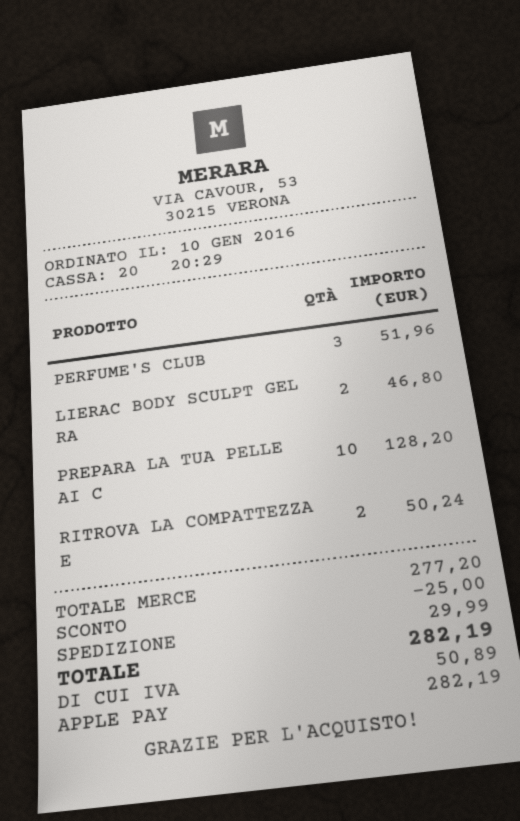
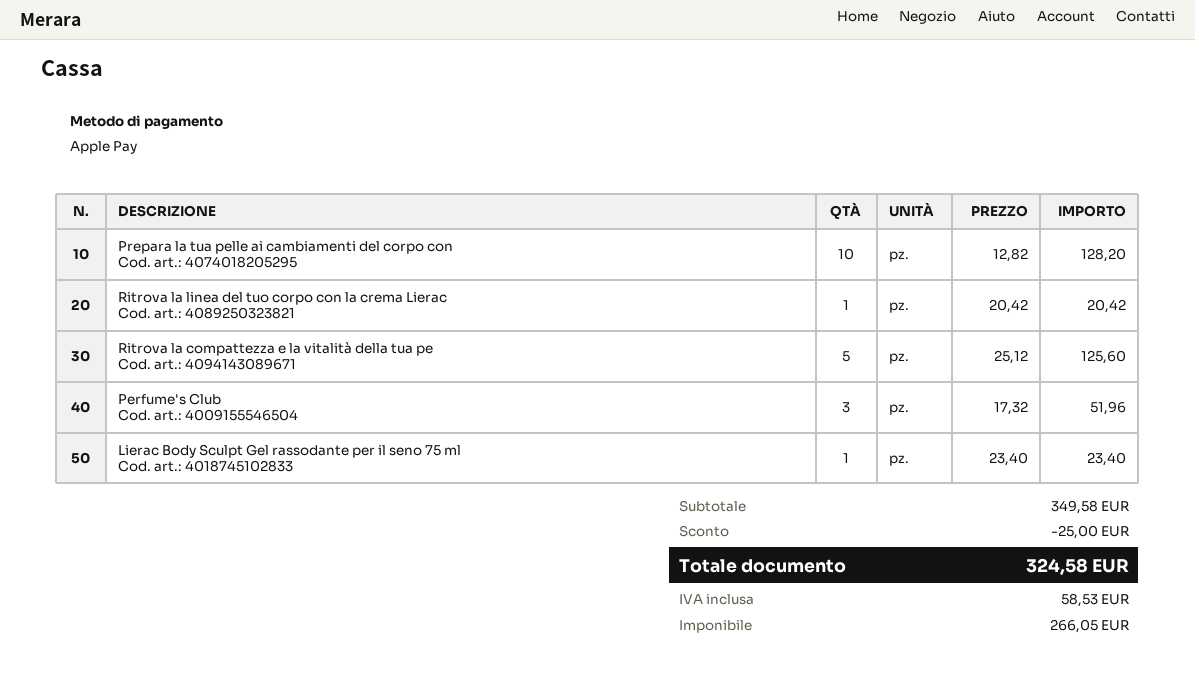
LIERAC BODY SCULPT GEL RA: 2 for 46.80 -> 1 for 23.40
RITROVA LA COMPATTEZZA E: 2 for 50.24 -> 5 for 125.60
Ritrova la linea del tuo corpo con la crema Lierac: none -> 1 for 20.42
subtotal: 277.20 -> 349.58
shipping: 29.99 -> none
tax: 50.89 -> 58.53
total: 282.19 -> 324.58

